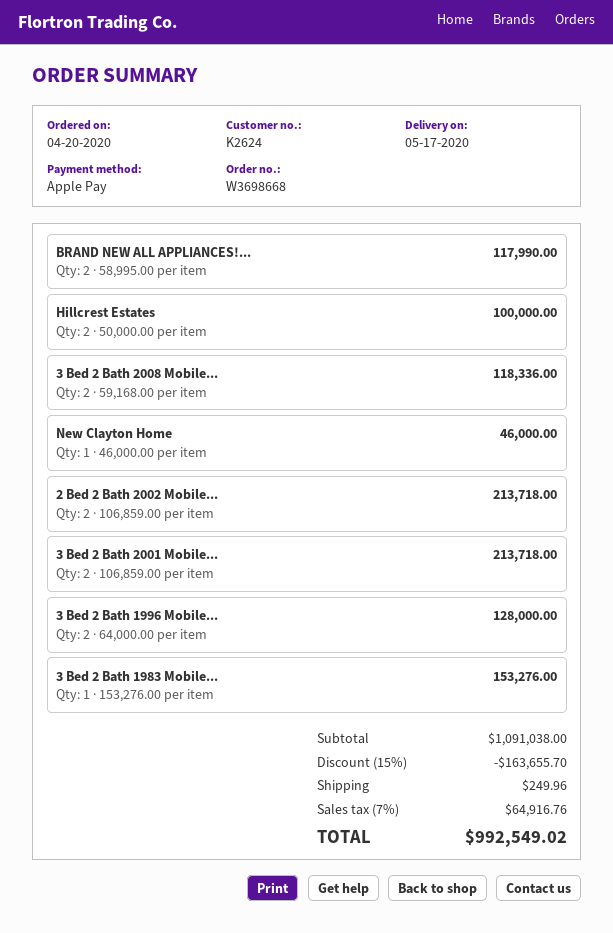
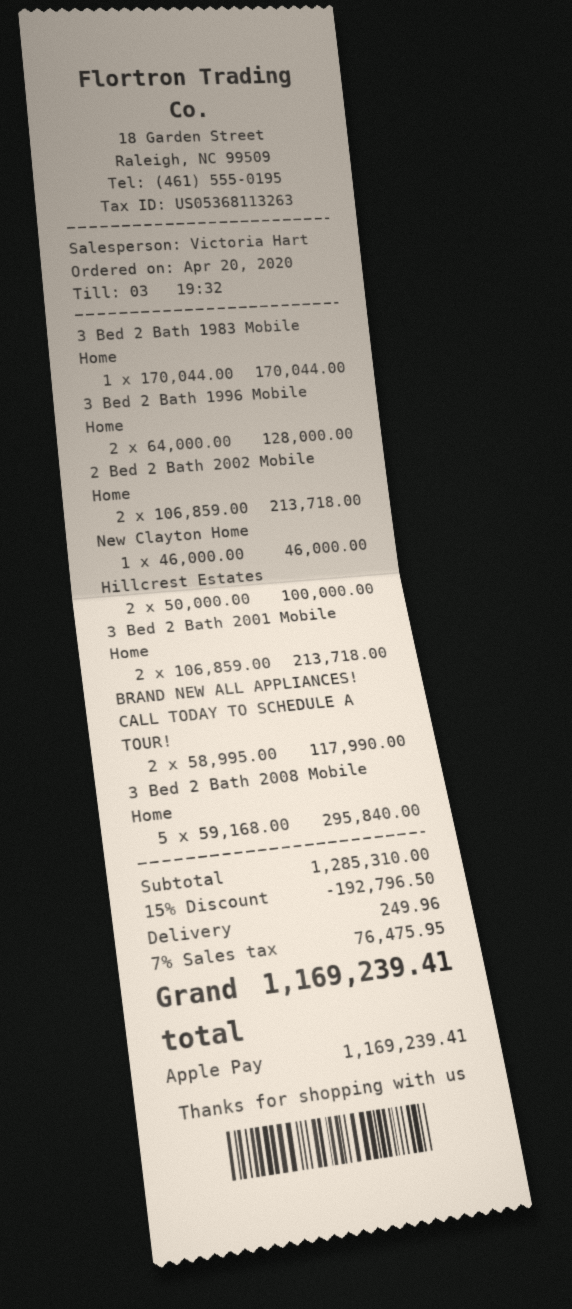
3 Bed 2 Bath 2008 Mobile...: 2 x 59168.00 = 118336.00 -> 5 x 59168.00 = 295840.00
3 Bed 2 Bath 1983 Mobile...: 1 x 153276.00 = 153276.00 -> 1 x 170044.00 = 170044.00
subtotal: 1091038.00 -> 1285310.00
discount: 15% = 163655.70 -> 15% = 192796.50
tax: 7% = 64916.76 -> 7% = 76475.95
total: 992549.02 -> 1169239.41

